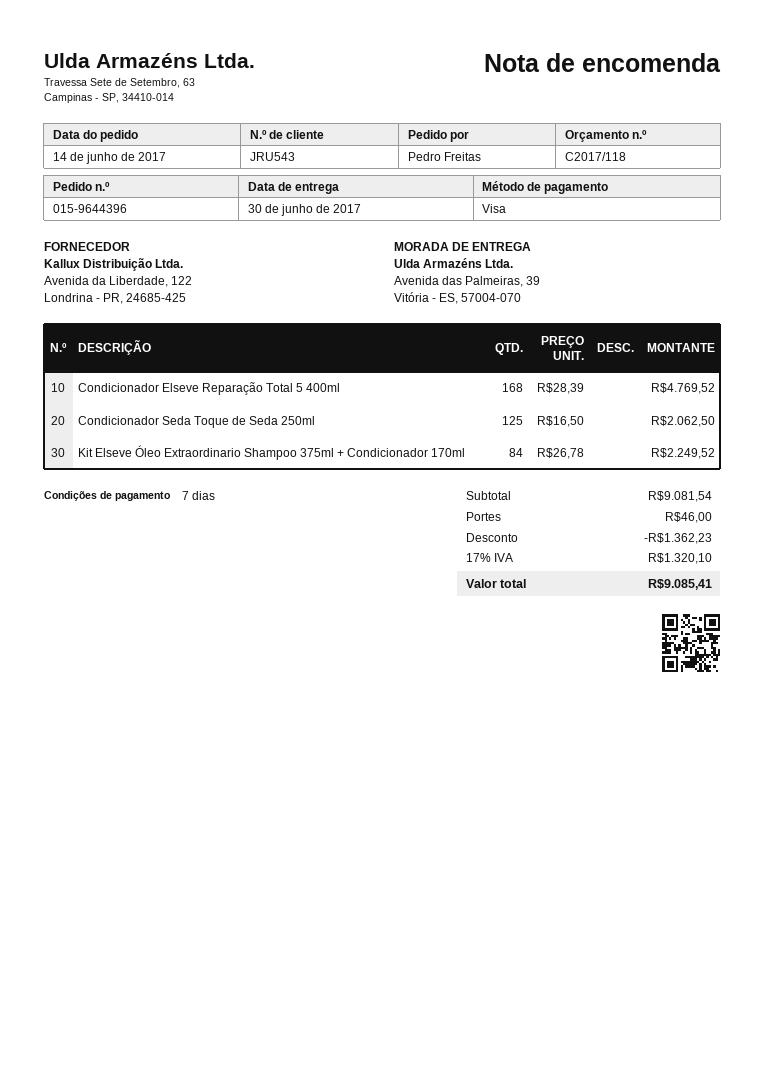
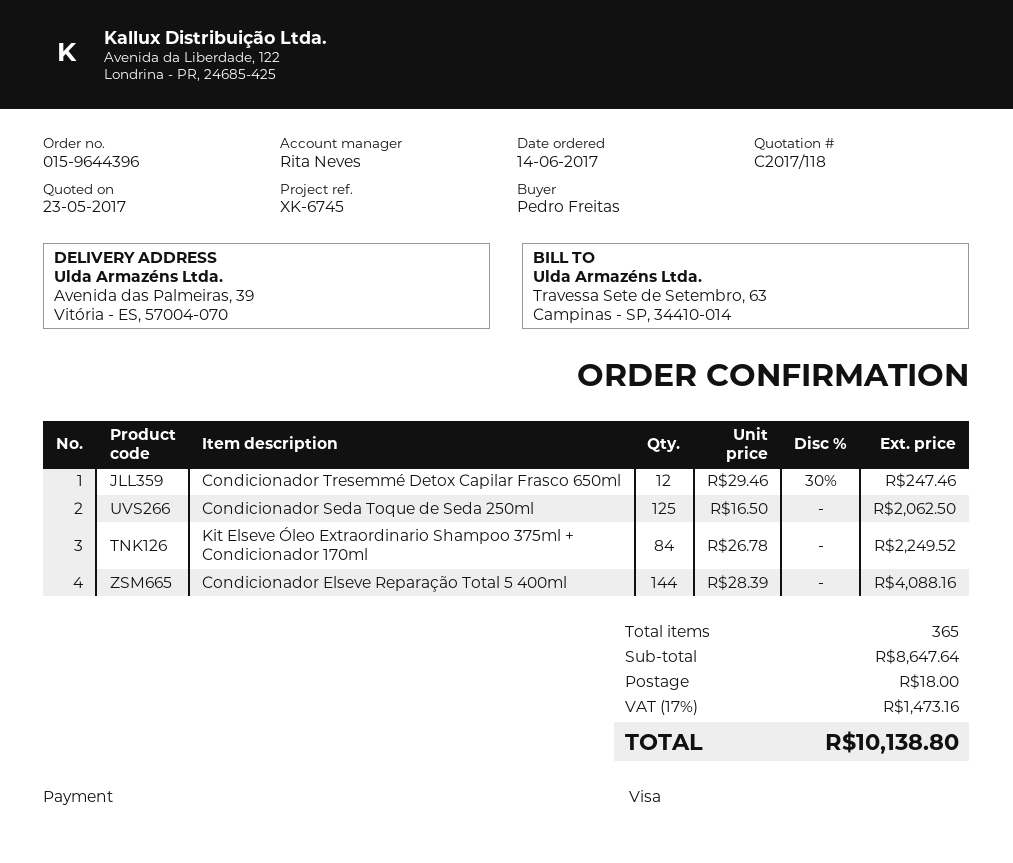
Condicionador Elseve Reparação Total 5 400ml: 168 x 28.39 = 4769.52 -> 144 x 28.39 = 4088.16
Condicionador Tresemmé Detox Capilar Frasco 650ml: none -> 12 x 29.46 - 30% = 247.46
subtotal: 9081.54 -> 8647.64
discount: 1362.23 -> none
shipping: 46.00 -> 18.00
tax: 17% = 1320.10 -> 17% = 1473.16
total: 9085.41 -> 10138.80

